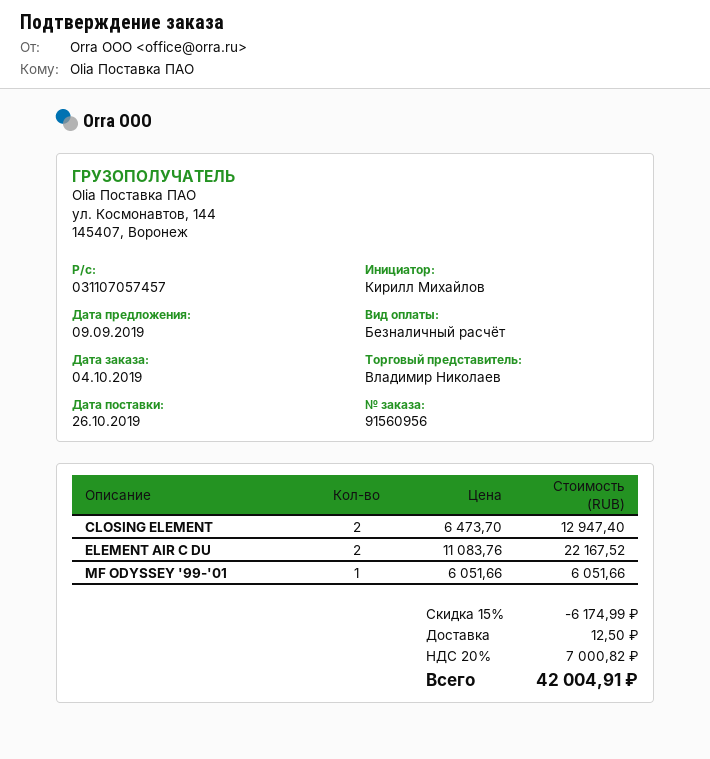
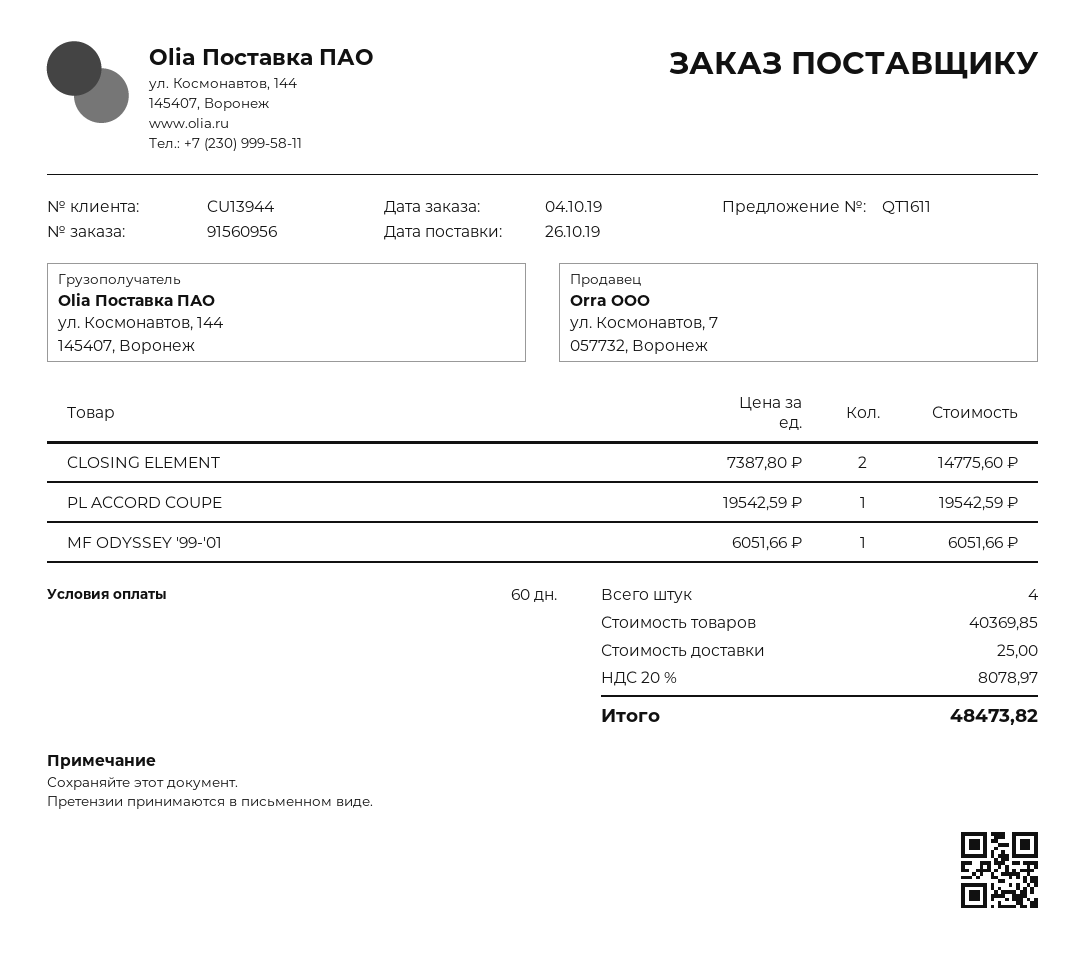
CLOSING ELEMENT: 2 x 6473.70 = 12947.40 -> 2 x 7387.80 = 14775.60
ELEMENT AIR C DU: 2 x 11083.76 = 22167.52 -> none
PL ACCORD COUPE: none -> 1 x 19542.59 = 19542.59
discount: 15% = 6174.99 -> none
shipping: 12.50 -> 25.00
tax: 20% = 7000.82 -> 20% = 8078.97
total: 42004.91 -> 48473.82

